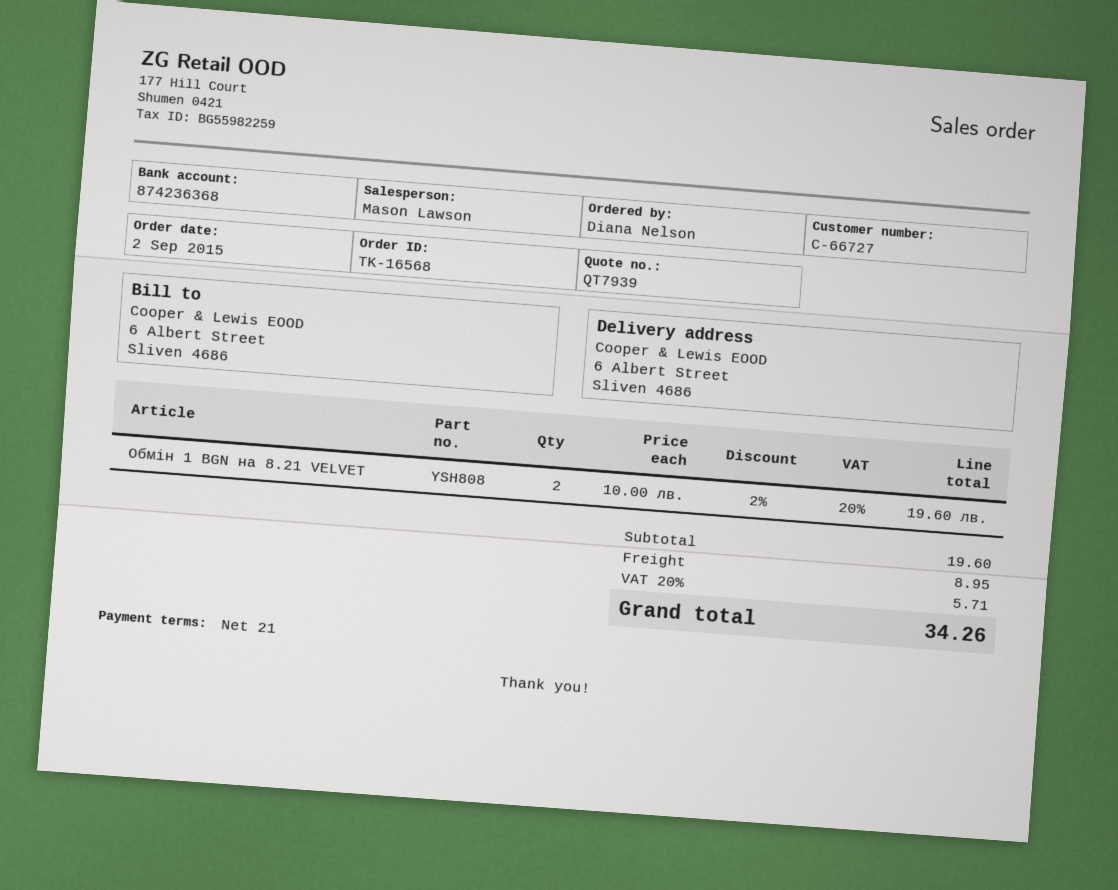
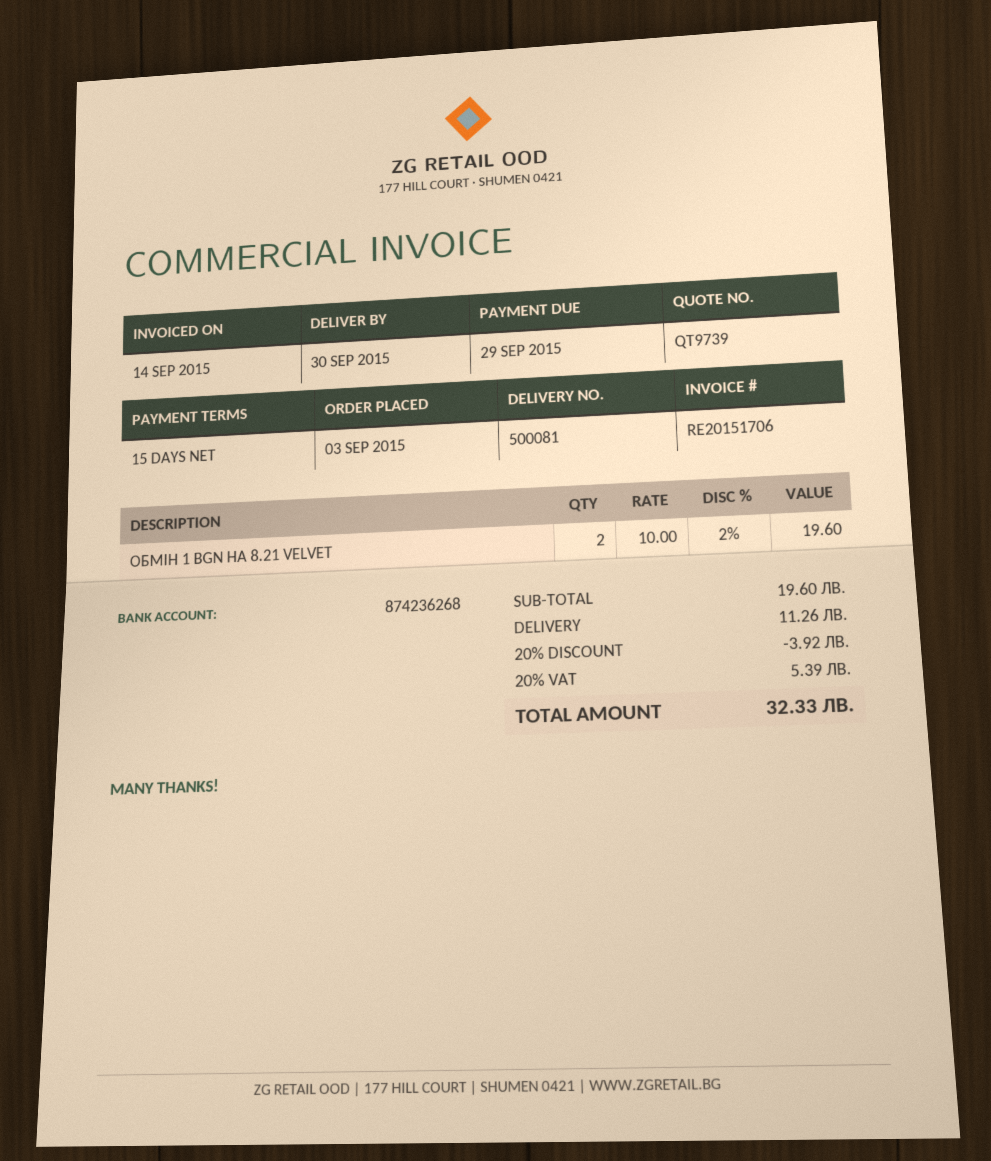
quote number: QT7939 -> QT9739
order date: 2015-09-02 -> 2015-09-03
payment terms: 21 days -> 15 days
bank account: 874236368 -> 874236268
discount: none -> 20% = 3.92
shipping: 8.95 -> 11.26
tax: 20% = 5.71 -> 20% = 5.39
total: 34.26 -> 32.33

